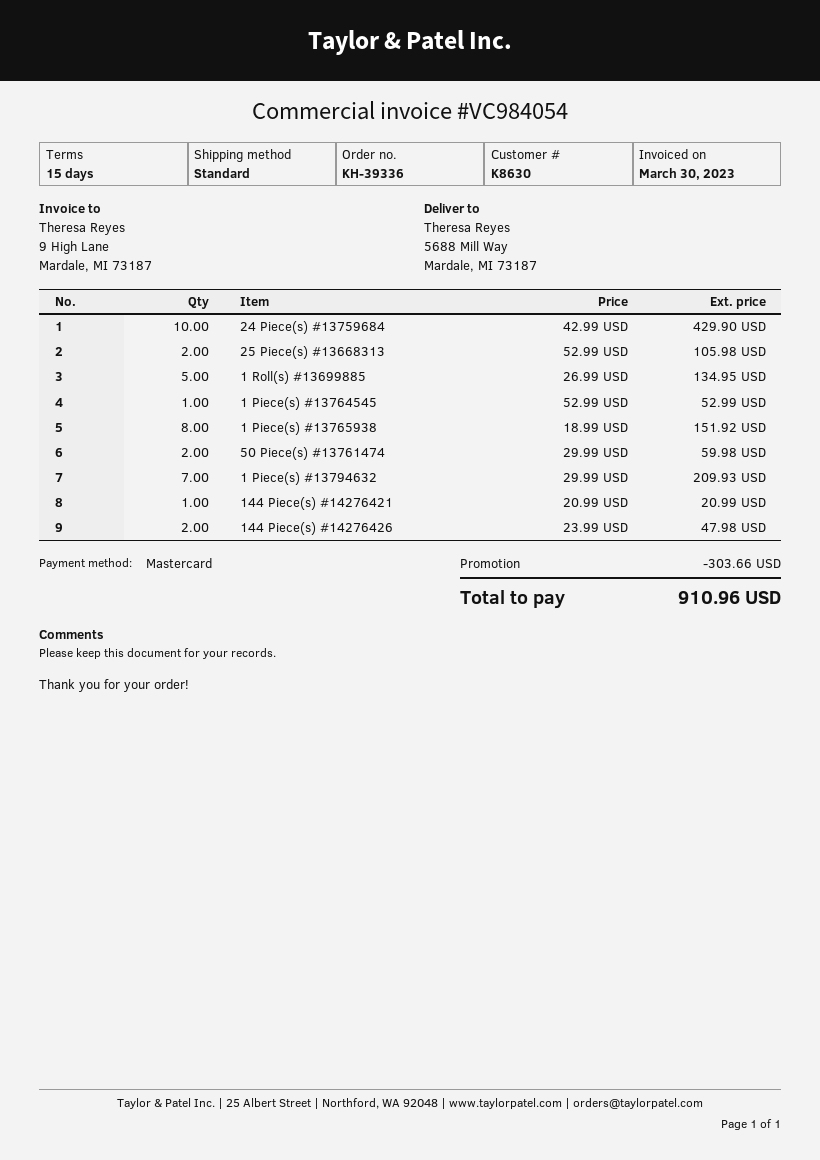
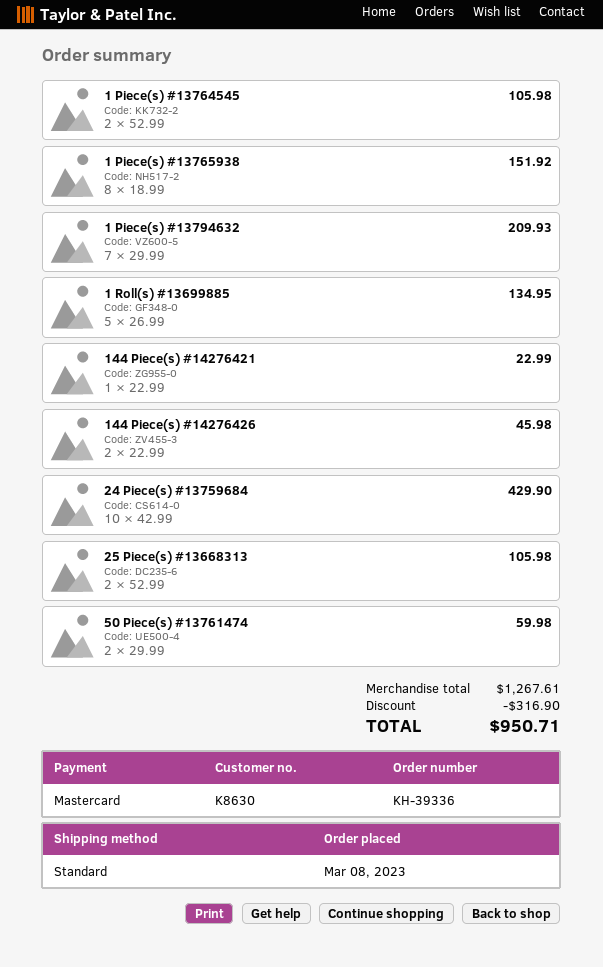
1 Piece(s) #13764545: 1 x 52.99 = 52.99 -> 2 x 52.99 = 105.98
144 Piece(s) #14276421: 1 x 20.99 = 20.99 -> 1 x 22.99 = 22.99
144 Piece(s) #14276426: 2 x 23.99 = 47.98 -> 2 x 22.99 = 45.98
discount: 303.66 -> 316.90
total: 910.96 -> 950.71

